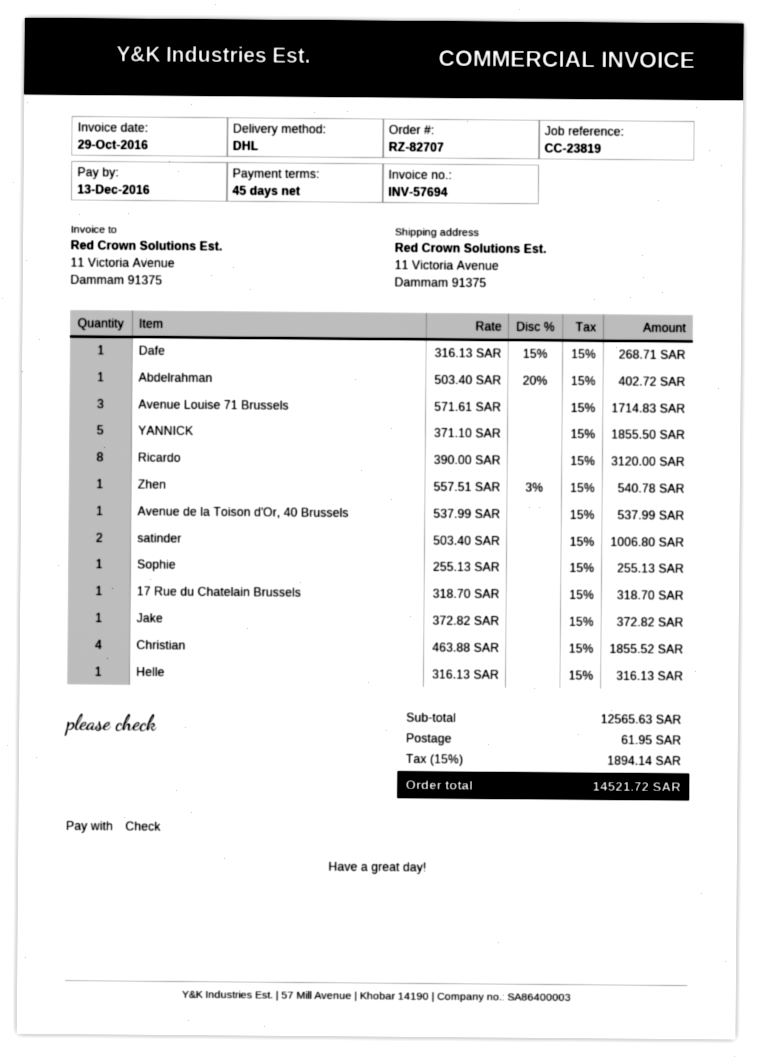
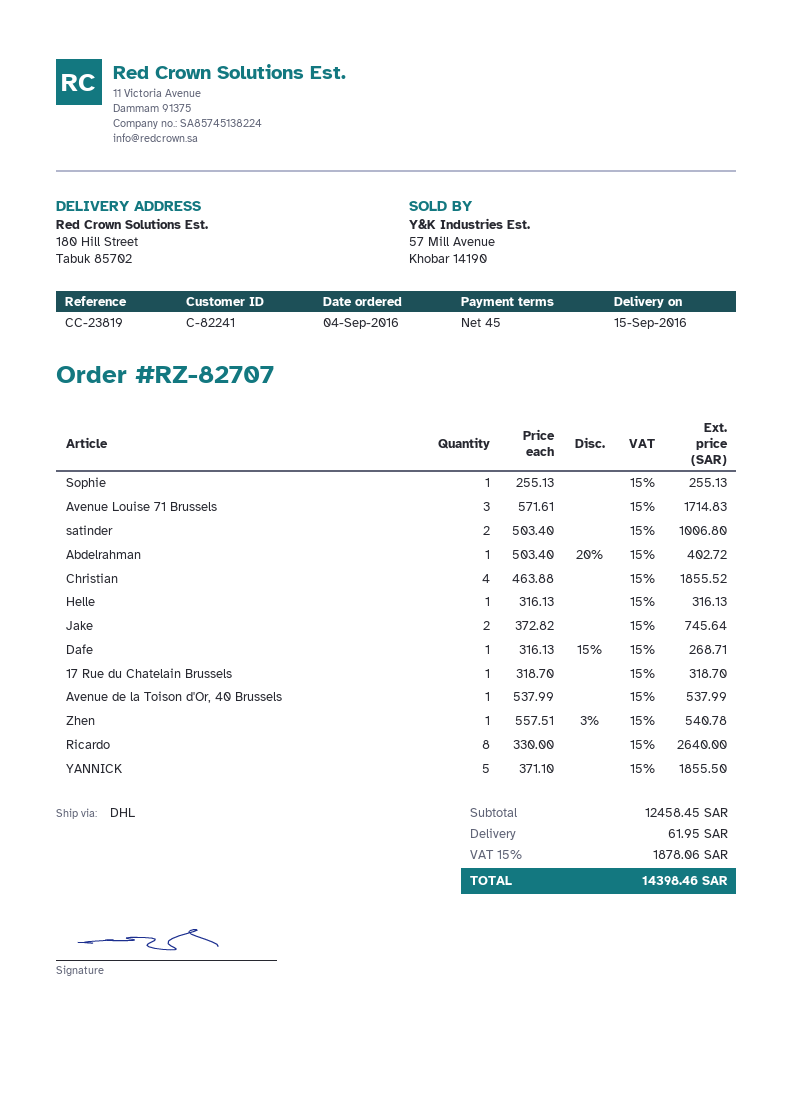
ship to: 11 Victoria Avenue, Dammam 91375 -> 180 Hill Street, Tabuk 85702
Ricardo: 8 x 390.00 = 3120.00 -> 8 x 330.00 = 2640.00
Jake: 1 x 372.82 = 372.82 -> 2 x 372.82 = 745.64
subtotal: 12565.63 -> 12458.45
tax: 15% = 1894.14 -> 15% = 1878.06
total: 14521.72 -> 14398.46

